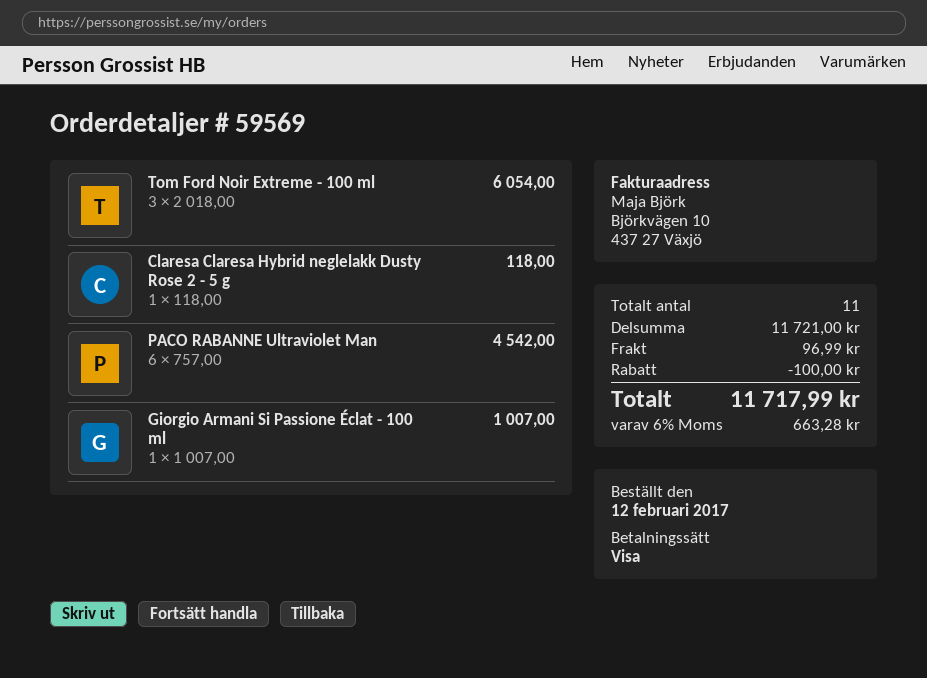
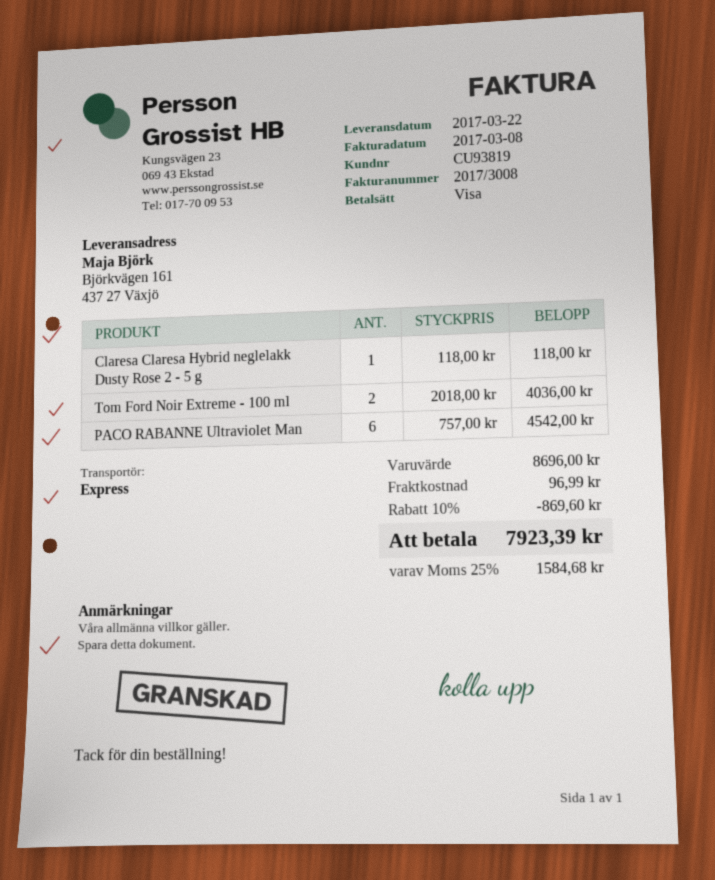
Tom Ford Noir Extreme - 100 ml: 3 x 2018.00 = 6054.00 -> 2 x 2018.00 = 4036.00
Giorgio Armani Si Passione Éclat - 100 ml: 1 x 1007.00 = 1007.00 -> none
subtotal: 11721.00 -> 8696.00
discount: 100.00 -> 869.60
tax: 6% = 663.28 -> 25% = 1584.68
total: 11717.99 -> 7923.39

